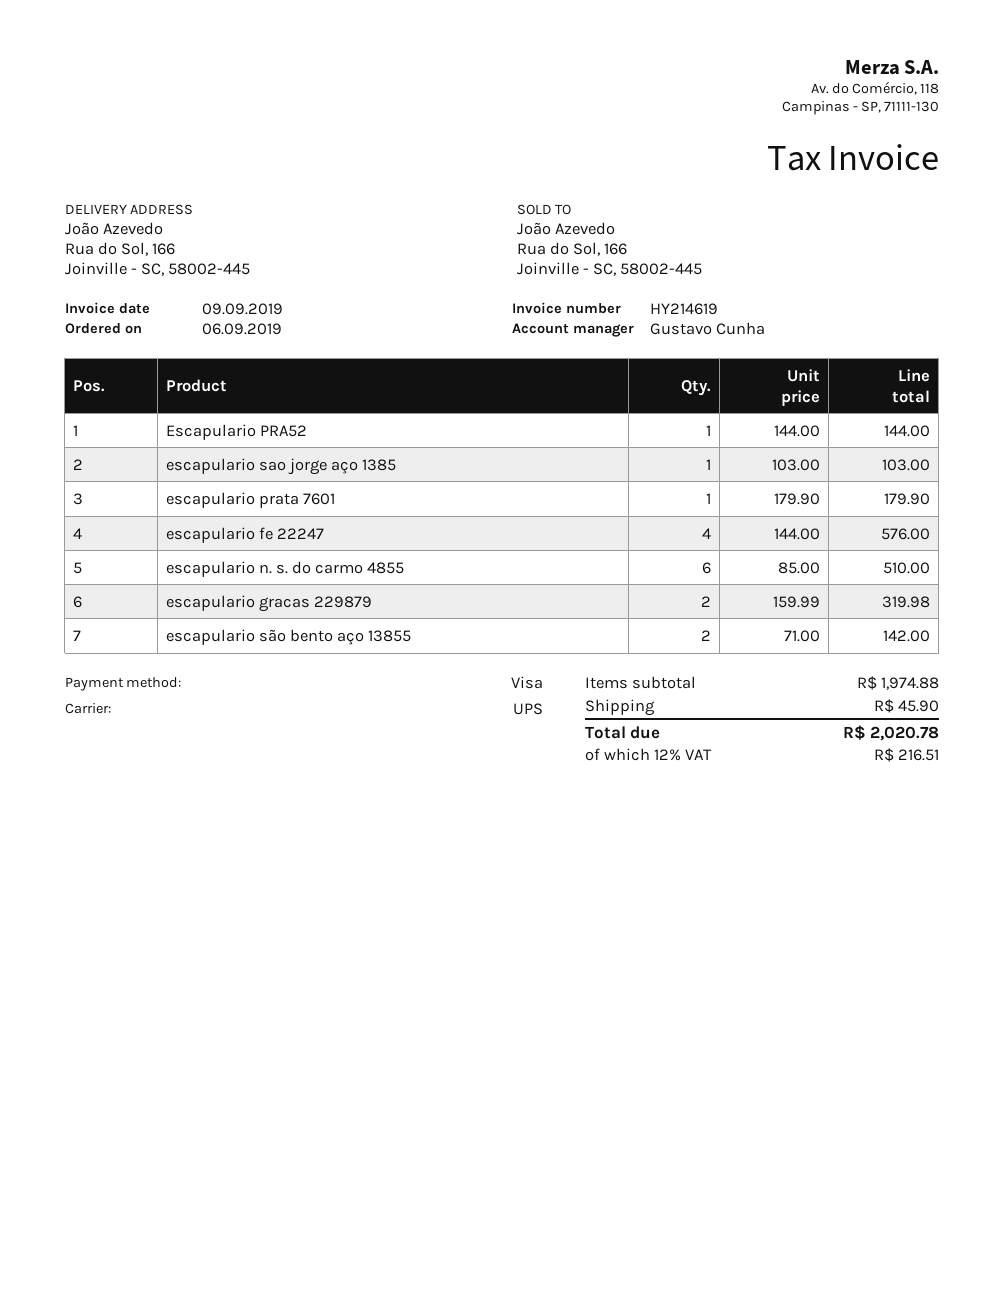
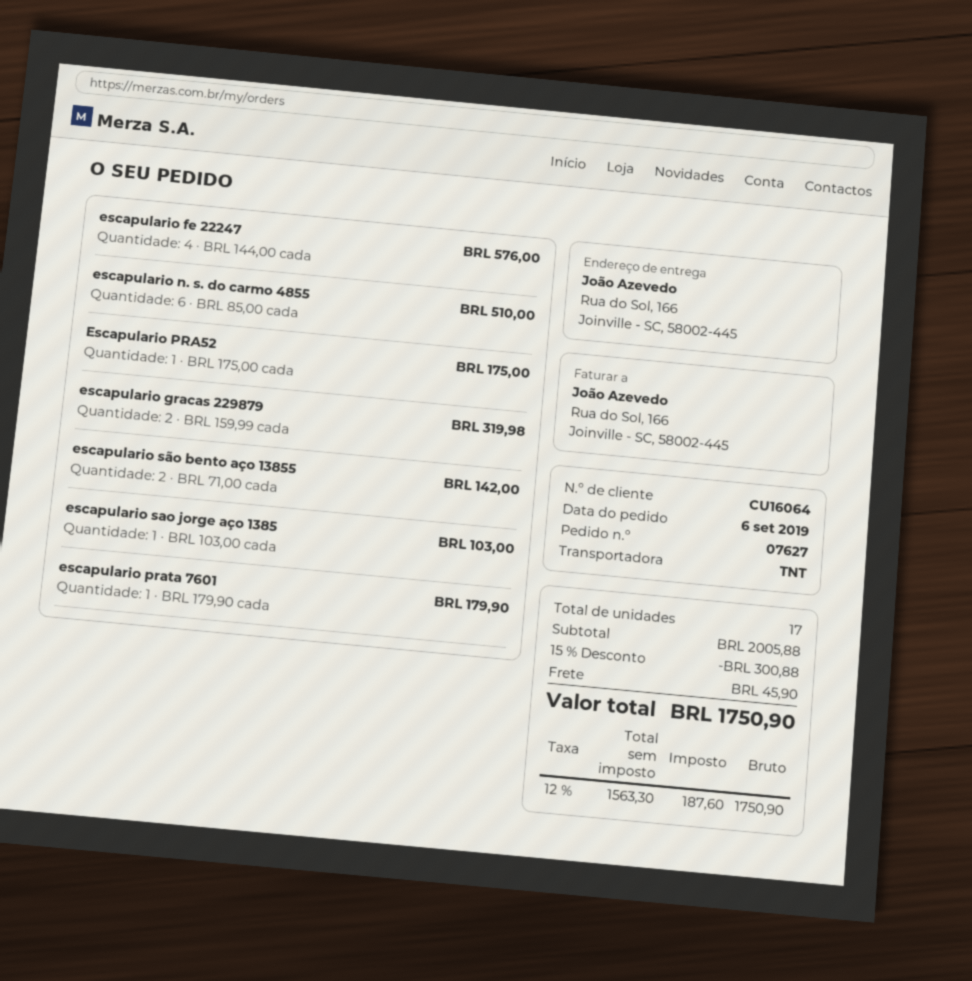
shipping method: UPS -> TNT
Escapulario PRA52: 1 x 144.00 = 144.00 -> 1 x 175.00 = 175.00
subtotal: 1974.88 -> 2005.88
discount: none -> 15% = 300.88
tax: 12% = 216.51 -> 12% = 187.60
total: 2020.78 -> 1750.90

